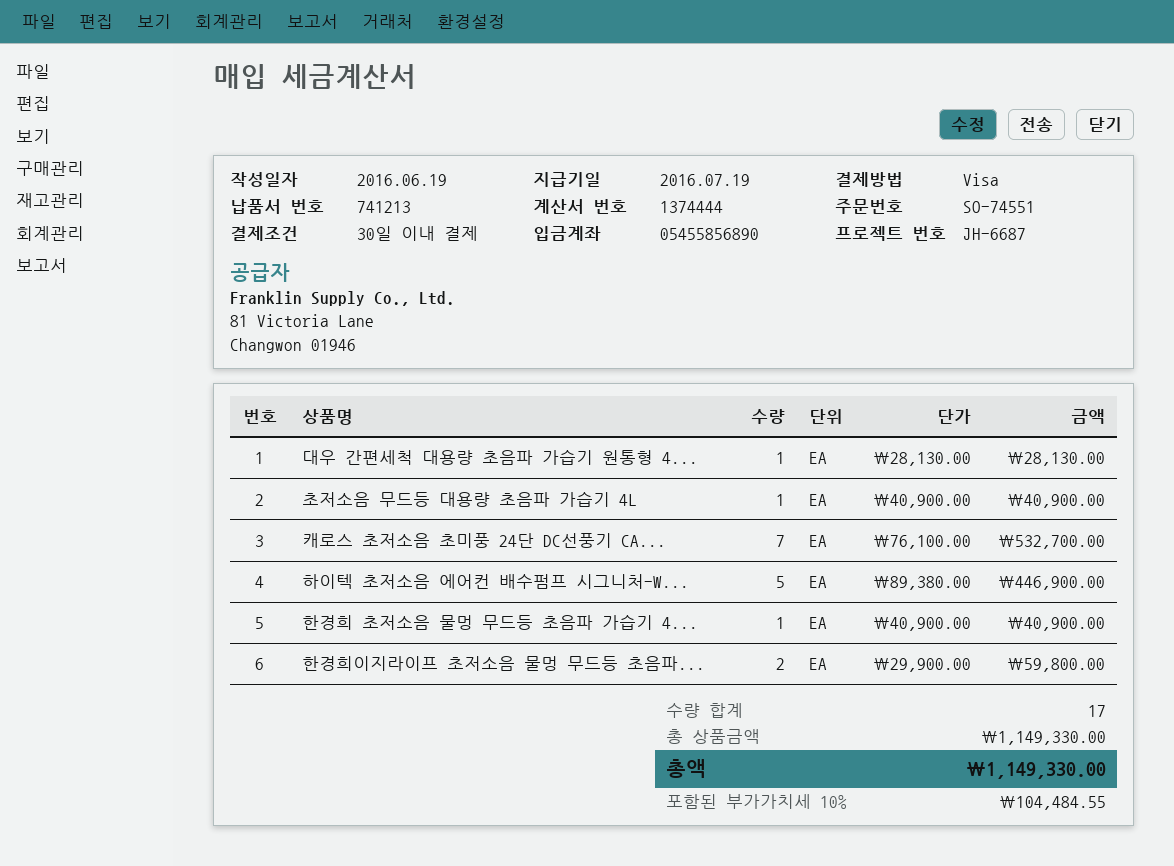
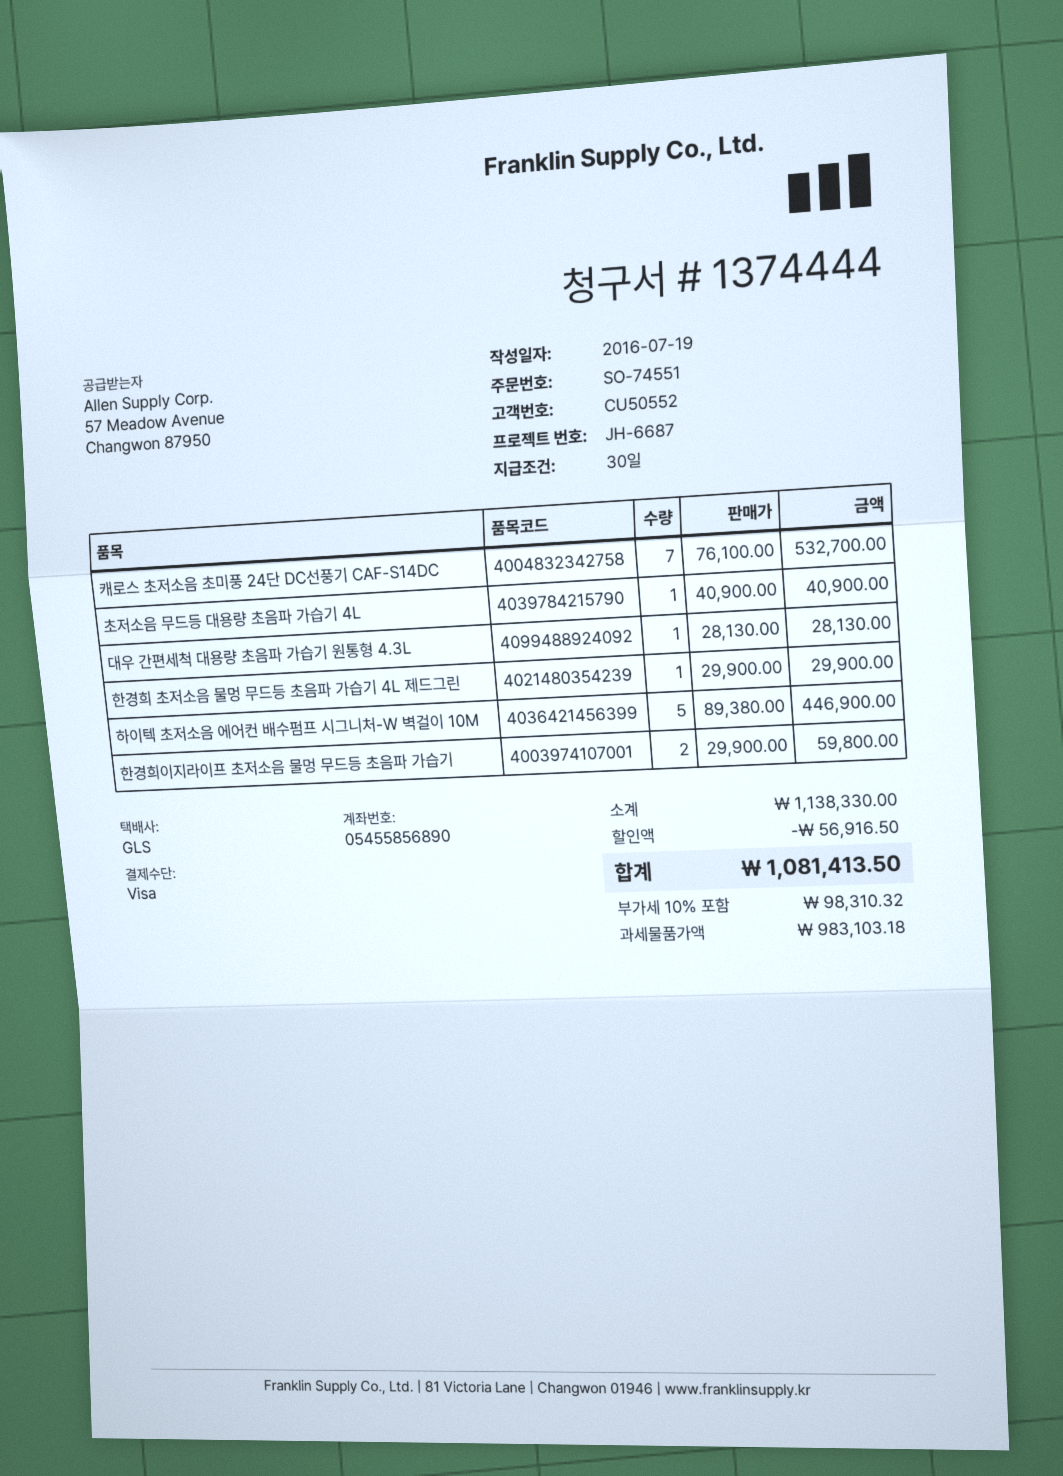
invoice date: 2016-06-19 -> 2016-07-19
한경희 초저소음 물멍 무드등 초음파 가습기 4...: 1 x 40900.00 = 40900.00 -> 1 x 29900.00 = 29900.00
subtotal: 1149330.00 -> 1138330.00
discount: none -> 56916.50
tax: 10% = 104484.55 -> 10% = 98310.32
total: 1149330.00 -> 1081413.50

